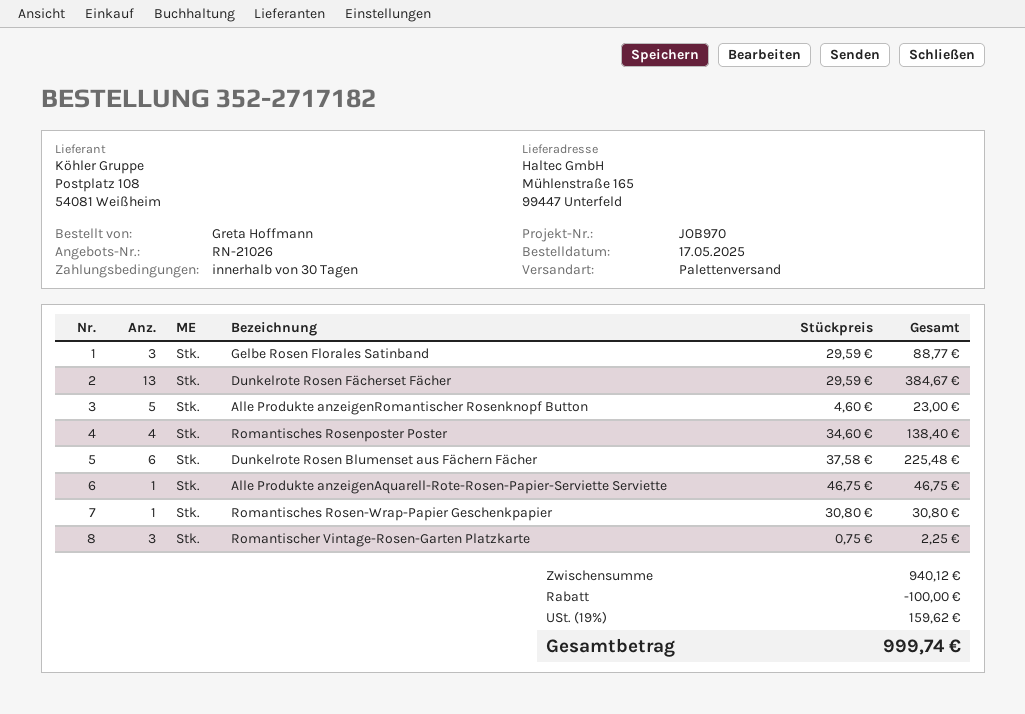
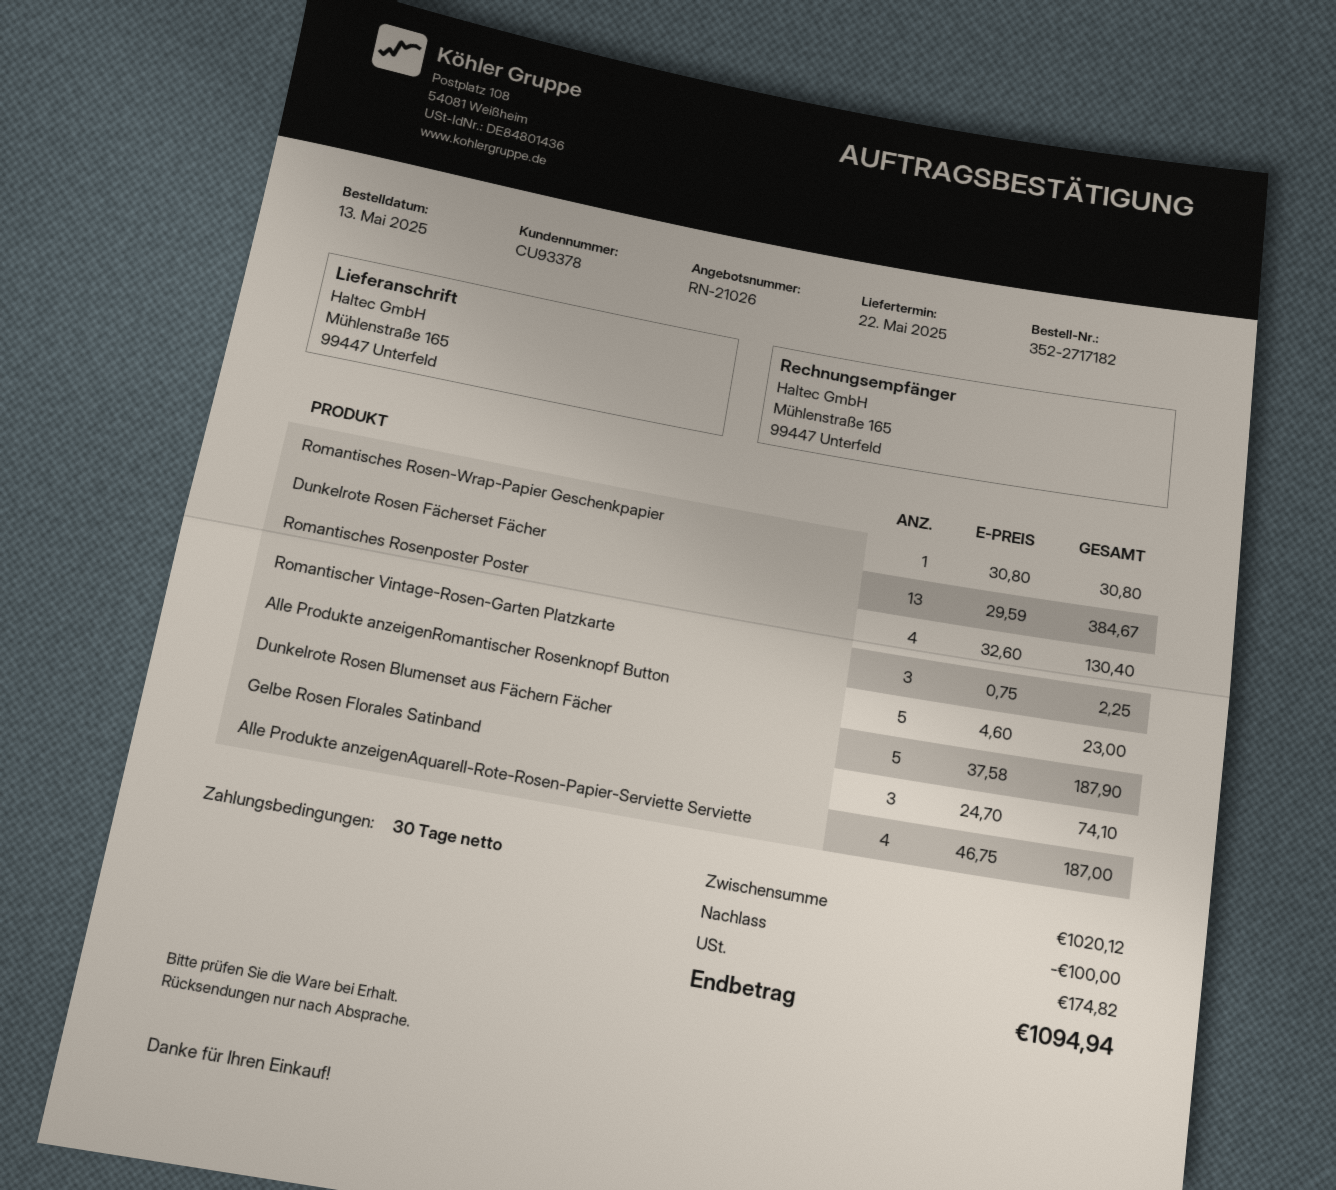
order date: 2025-05-17 -> 2025-05-13
Gelbe Rosen Florales Satinband: 3 x 29.59 = 88.77 -> 3 x 24.70 = 74.10
Romantisches Rosenposter Poster: 4 x 34.60 = 138.40 -> 4 x 32.60 = 130.40
Dunkelrote Rosen Blumenset aus Fächern Fächer: 6 x 37.58 = 225.48 -> 5 x 37.58 = 187.90
Alle Produkte anzeigenAquarell-Rote-Rosen-Papier-Serviette Serviette: 1 x 46.75 = 46.75 -> 4 x 46.75 = 187.00
subtotal: 940.12 -> 1020.12
tax: 159.62 -> 174.82
total: 999.74 -> 1094.94

